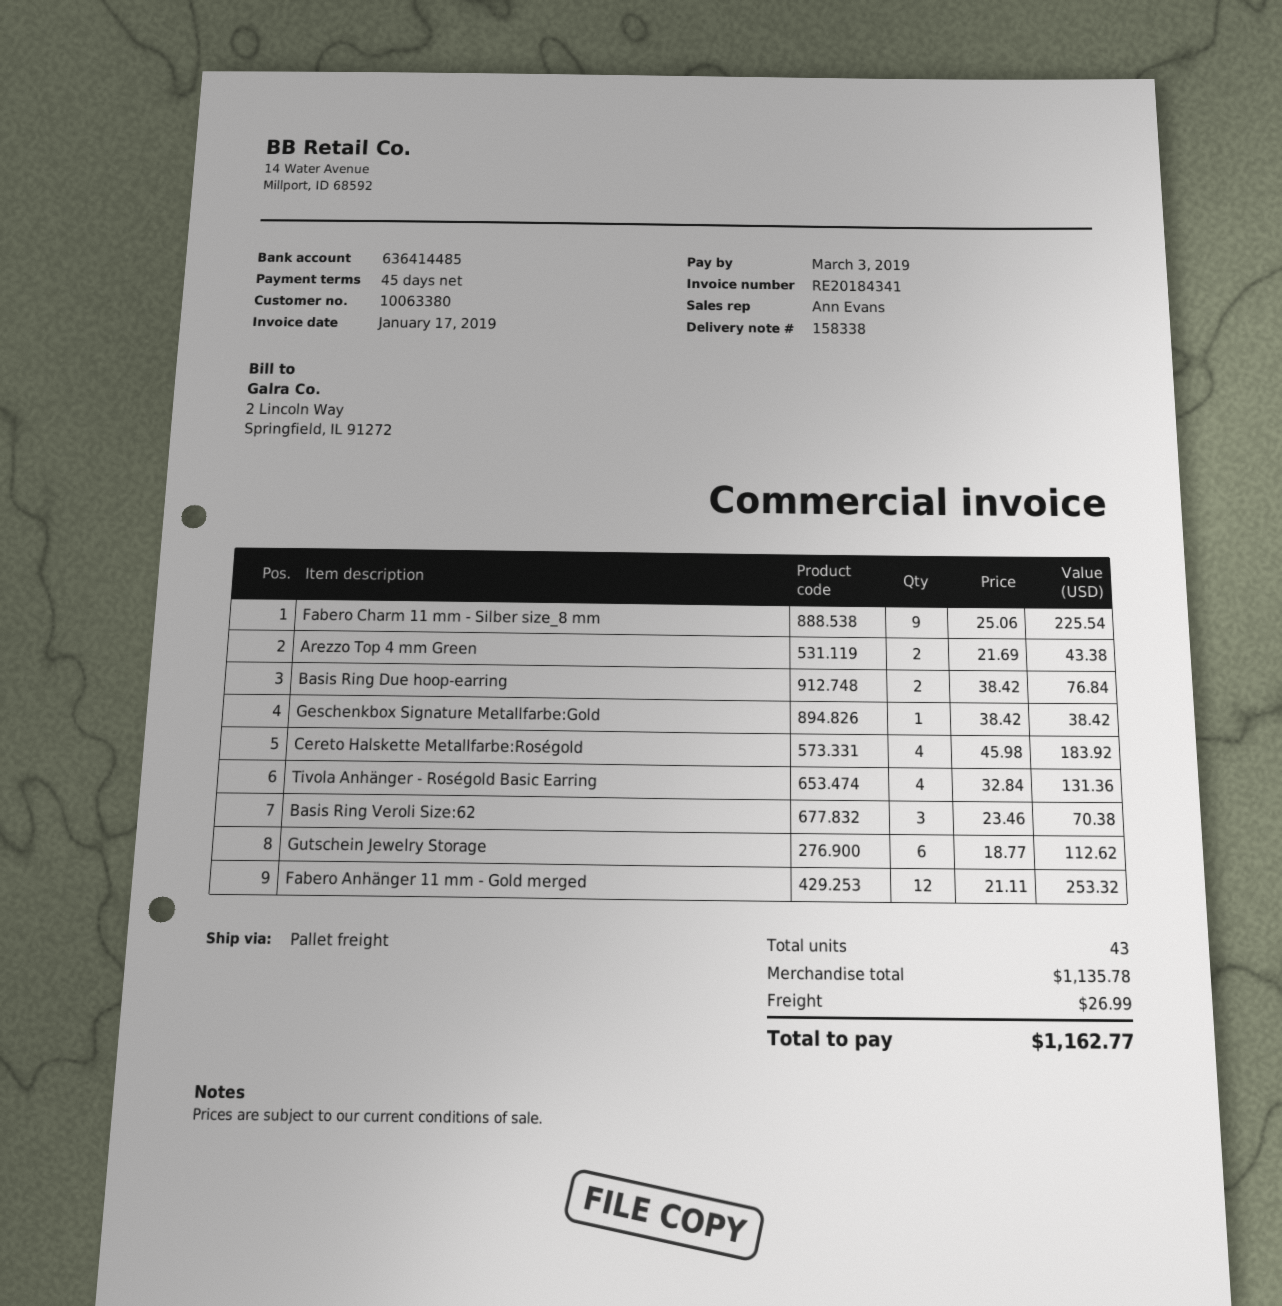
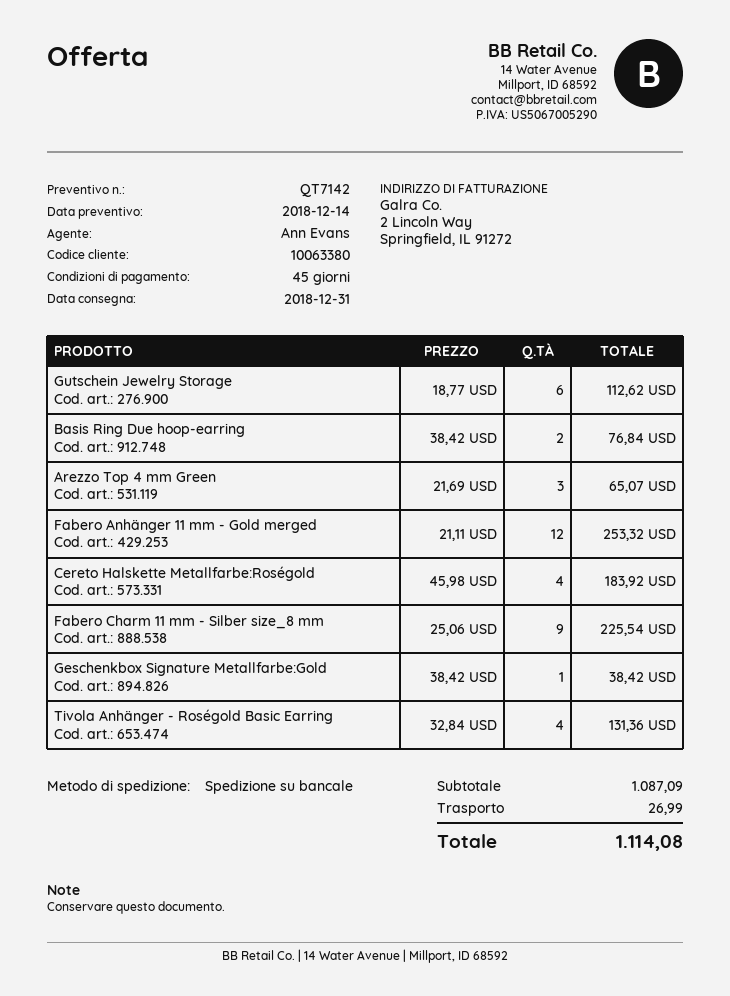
Arezzo Top 4 mm Green: 2 x 21.69 = 43.38 -> 3 x 21.69 = 65.07
Basis Ring Veroli Size:62: 3 x 23.46 = 70.38 -> none
subtotal: 1135.78 -> 1087.09
total: 1162.77 -> 1114.08

